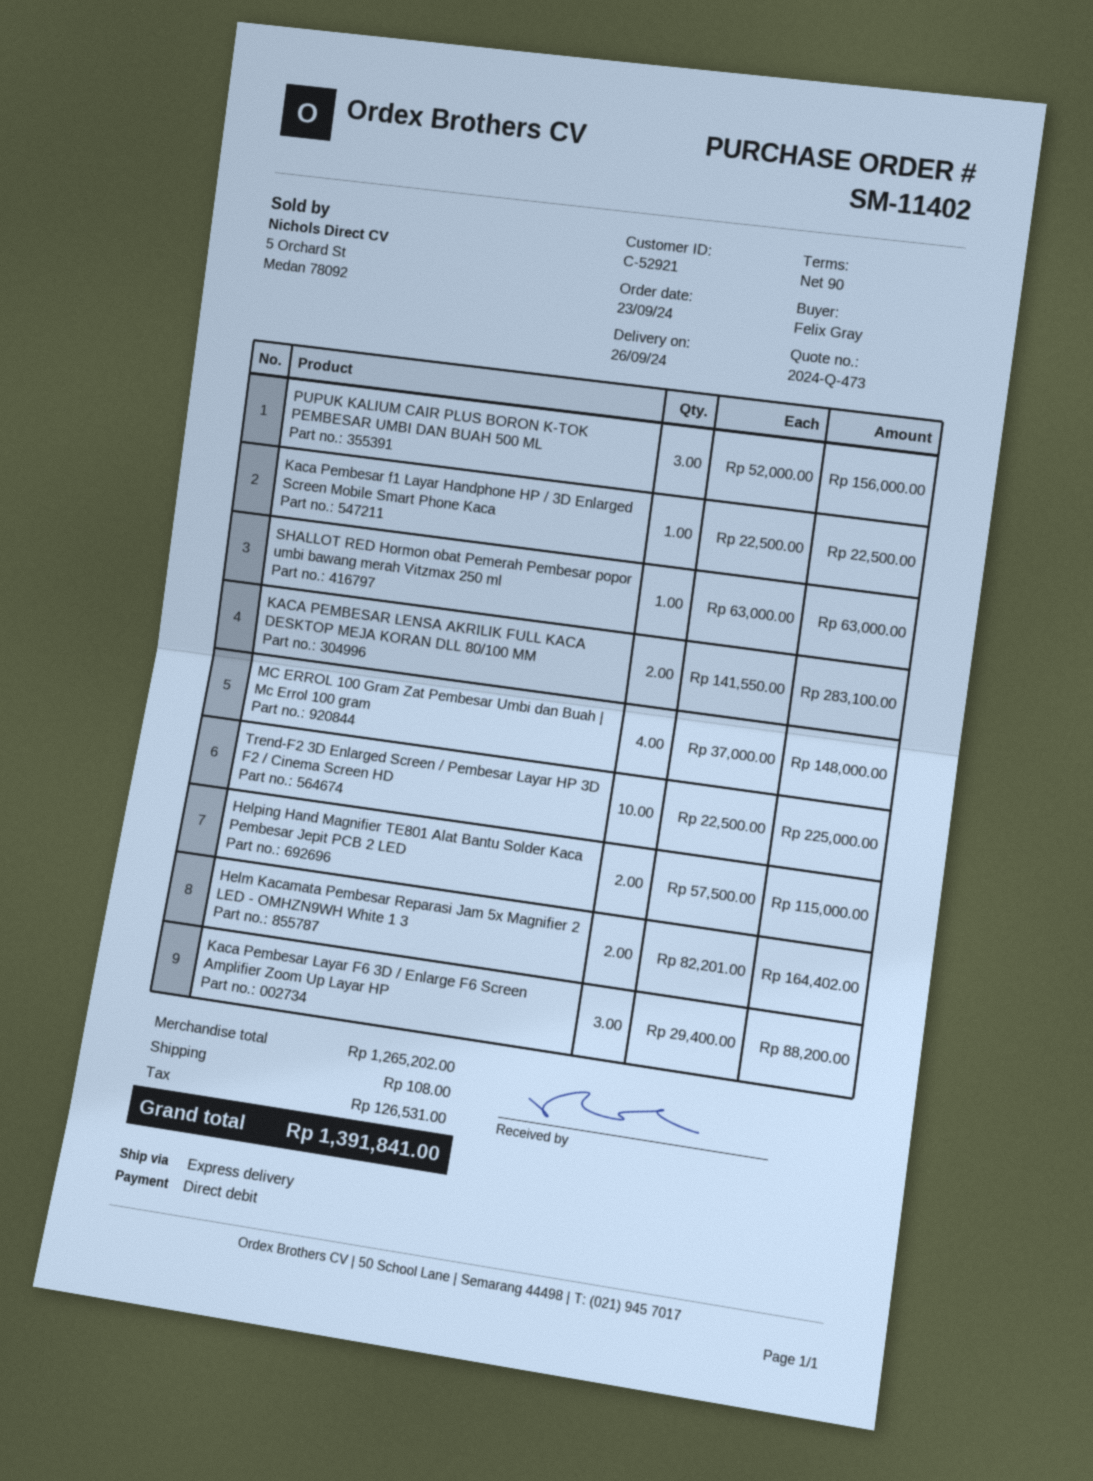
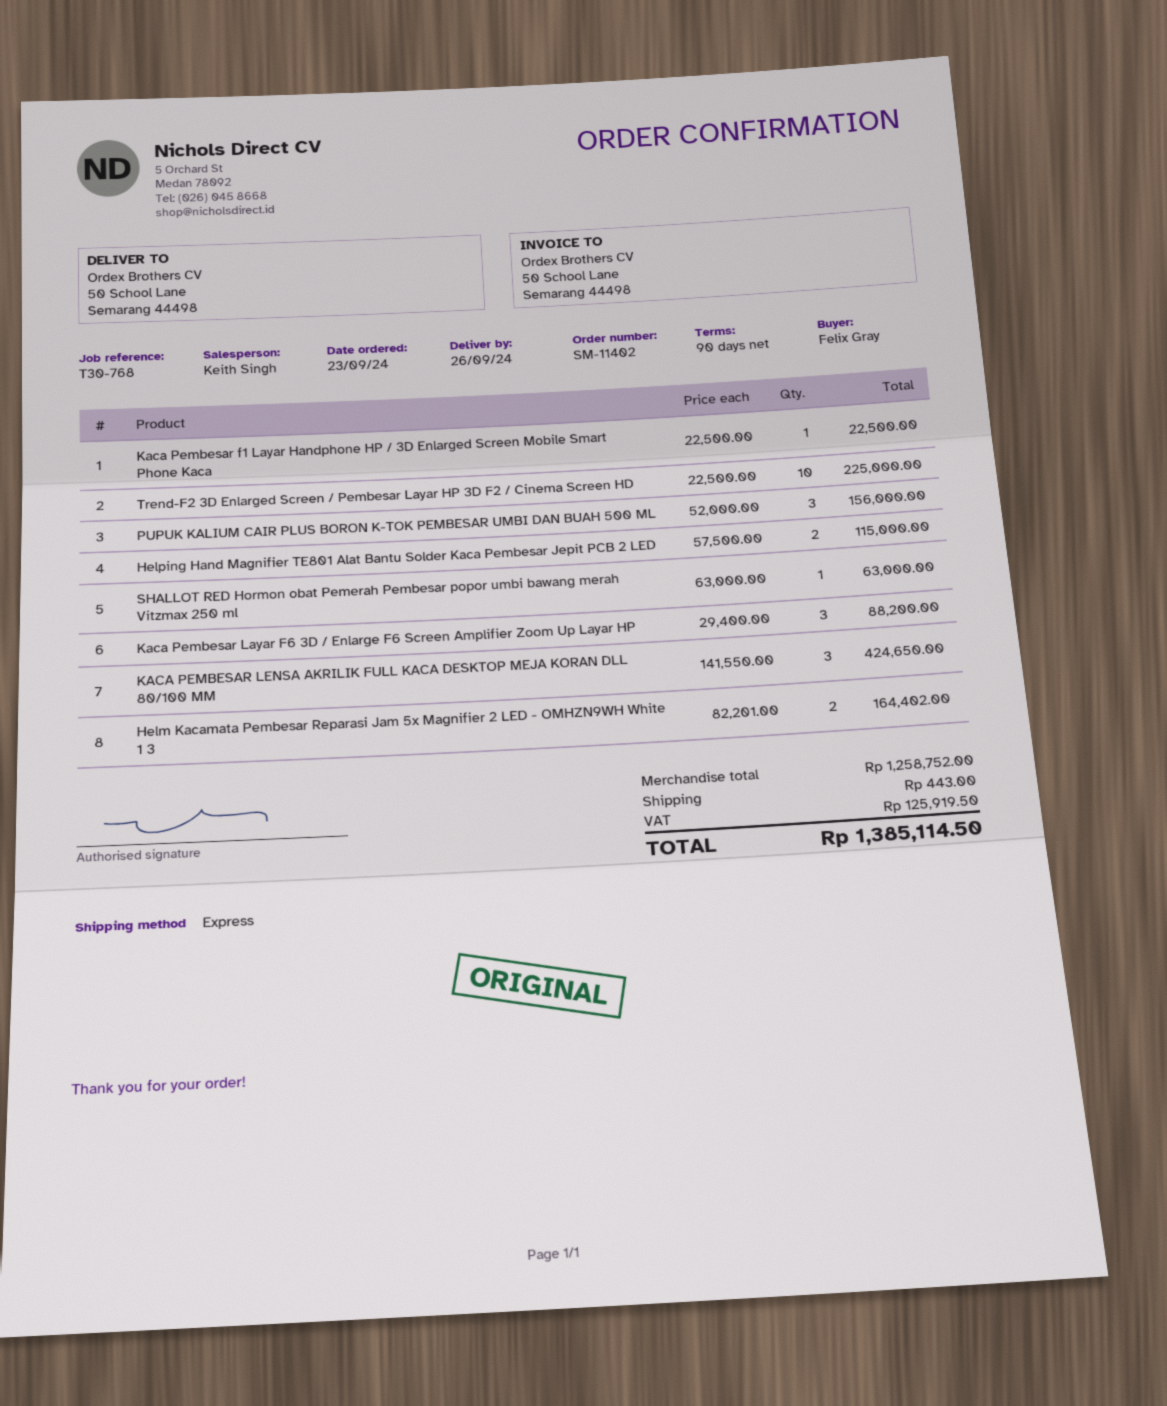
KACA PEMBESAR LENSA AKRILIK FULL KACA DESKTOP MEJA KORAN DLL 80/100 MM: 2 x 141550.00 = 283100.00 -> 3 x 141550.00 = 424650.00
MC ERROL 100 Gram Zat Pembesar Umbi dan Buah | Mc Errol 100 gram: 4 x 37000.00 = 148000.00 -> none
subtotal: 1265202.00 -> 1258752.00
shipping: 108.00 -> 443.00
tax: 126531.00 -> 125919.50
total: 1391841.00 -> 1385114.50

